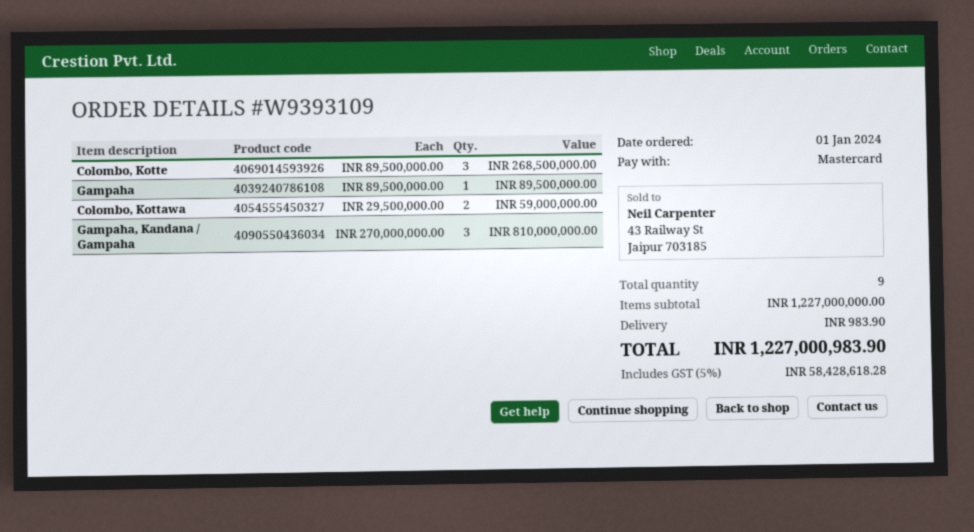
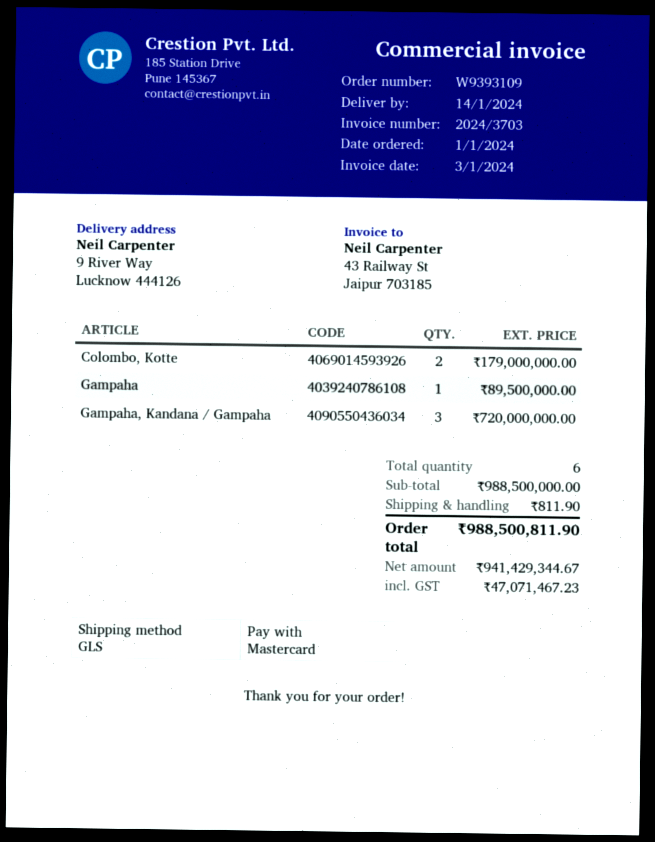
Colombo, Kotte: 3 for 268500000.00 -> 2 for 179000000.00
Colombo, Kottawa: 2 for 59000000.00 -> none
Gampaha, Kandana / Gampaha: 3 for 810000000.00 -> 3 for 720000000.00
total quantity: 9 -> 6
subtotal: 1227000000.00 -> 988500000.00
shipping: 983.90 -> 811.90
tax: 58428618.28 -> 47071467.23
total: 1227000983.90 -> 988500811.90

